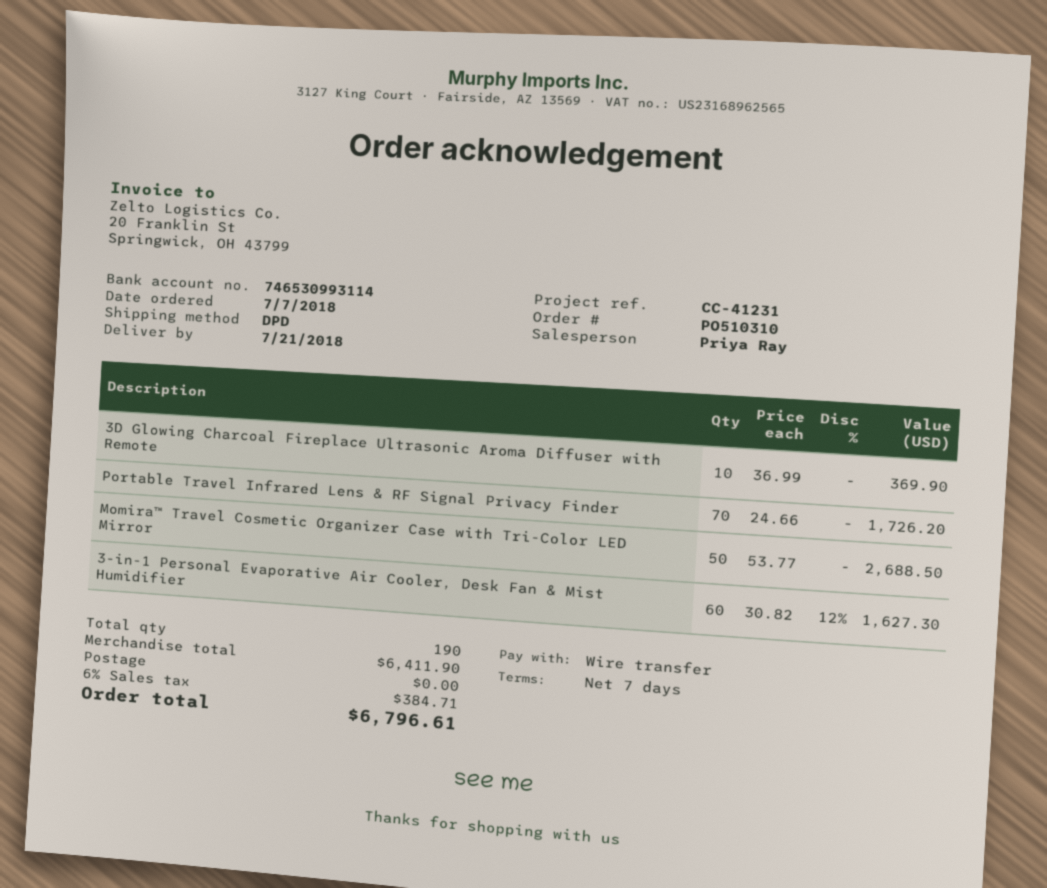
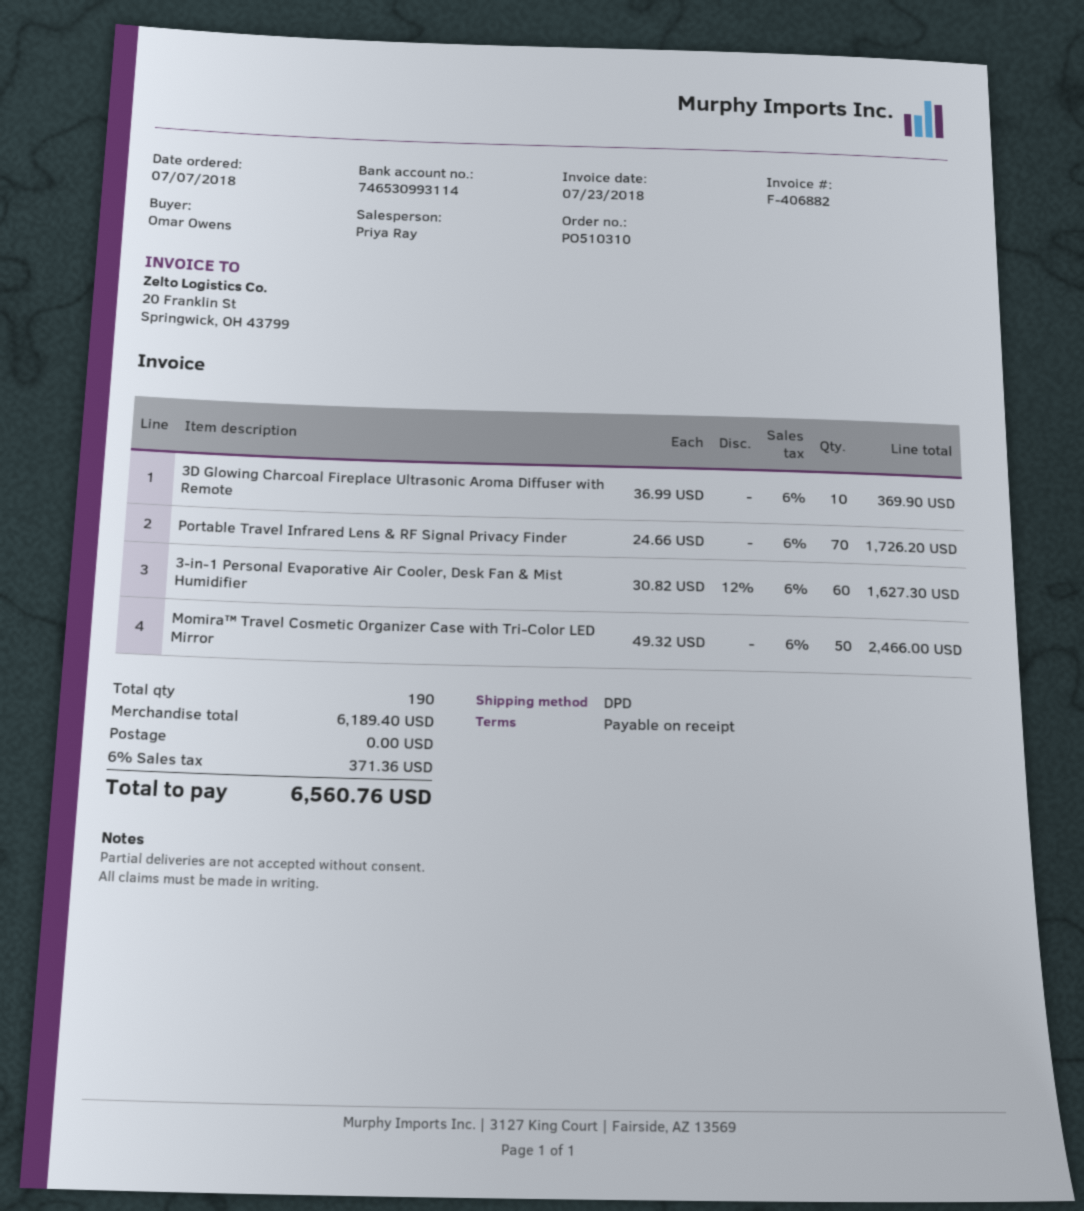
payment terms: 7 days -> on receipt
Momira™ Travel Cosmetic Organizer Case with Tri-Color LED Mirror: 50 x 53.77 = 2688.50 -> 50 x 49.32 = 2466.00
subtotal: 6411.90 -> 6189.40
tax: 6% = 384.71 -> 6% = 371.36
total: 6796.61 -> 6560.76

